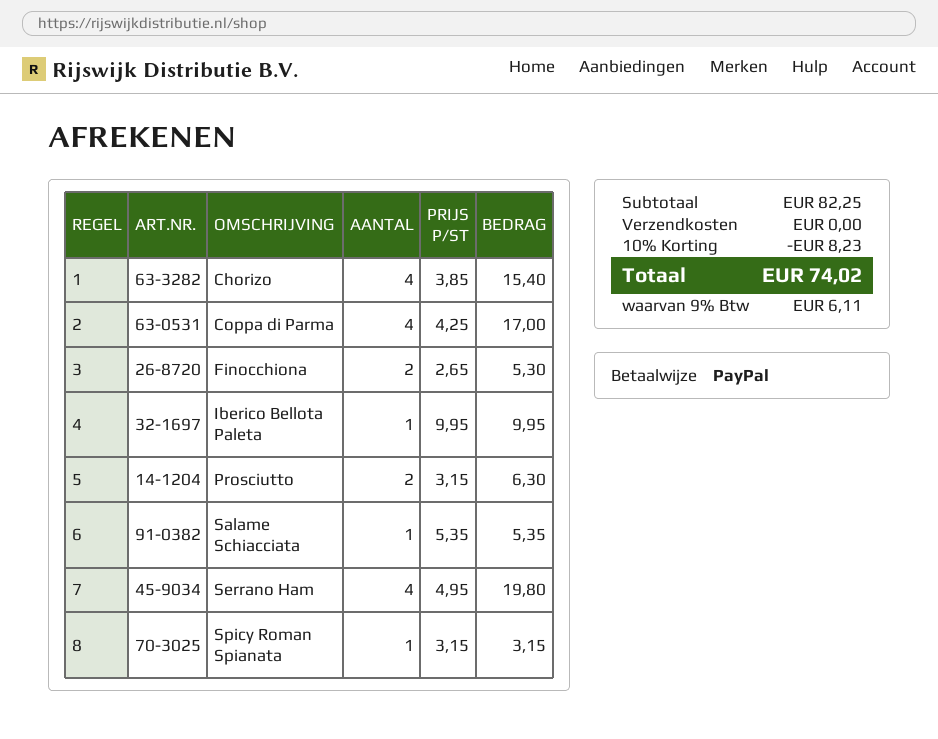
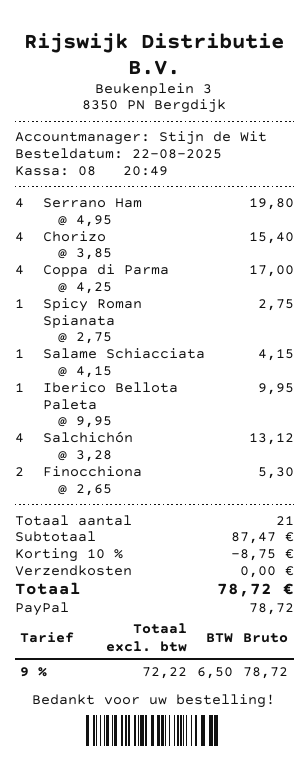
Prosciutto: 2 x 3.15 = 6.30 -> none
Salame Schiacciata: 1 x 5.35 = 5.35 -> 1 x 4.15 = 4.15
Spicy Roman Spianata: 1 x 3.15 = 3.15 -> 1 x 2.75 = 2.75
Salchichón: none -> 4 x 3.28 = 13.12
subtotal: 82.25 -> 87.47
discount: 10% = 8.23 -> 10% = 8.75
tax: 9% = 6.11 -> 9% = 6.50
total: 74.02 -> 78.72

